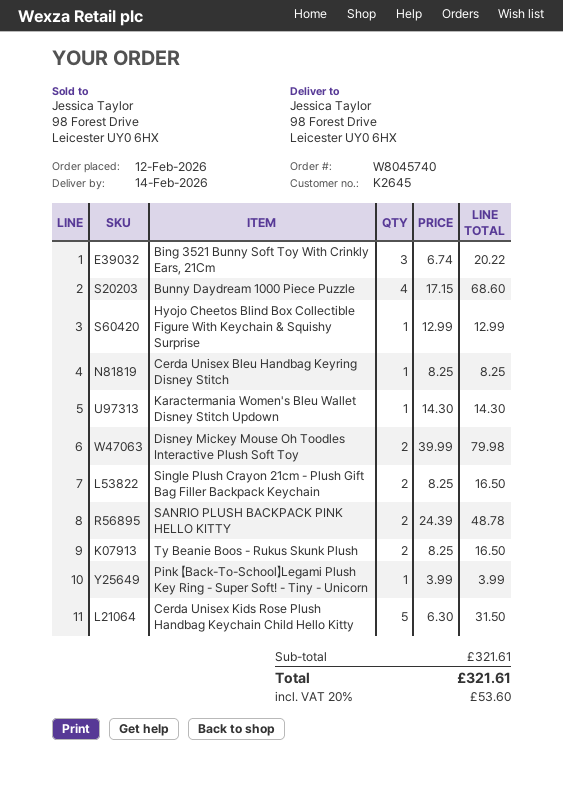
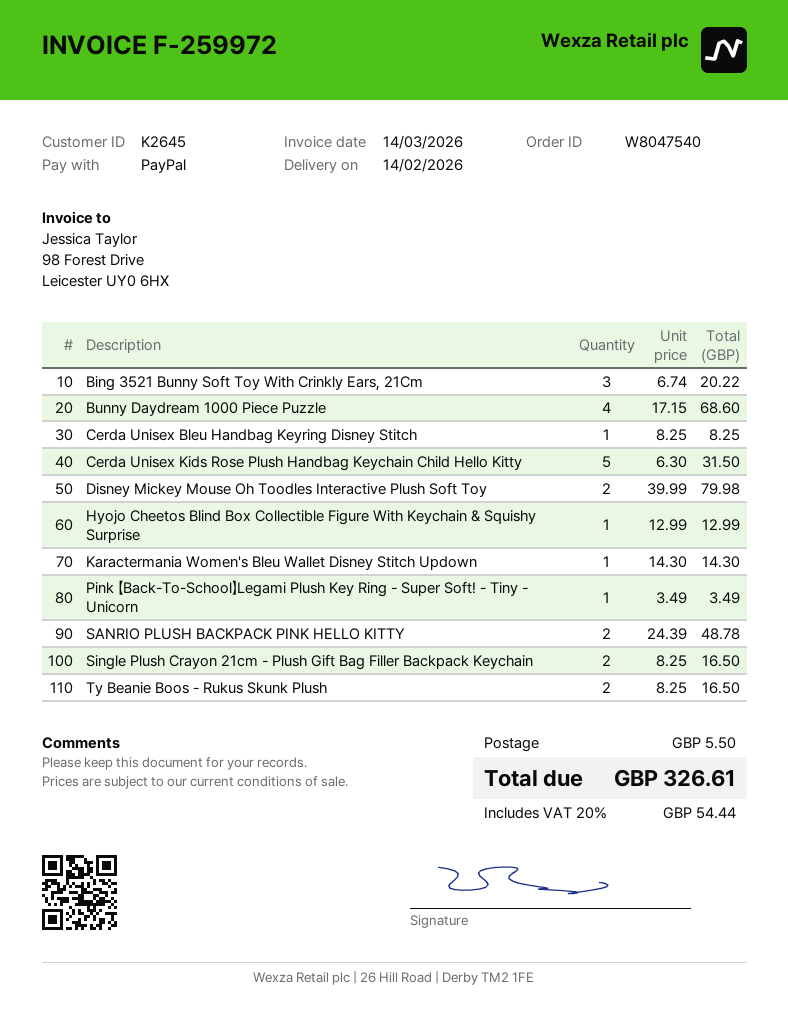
order number: W8045740 -> W8047540
Pink 【Back-To-School】Legami Plush Key Ring - Super Soft! - Tiny - Unicorn: 1 x 3.99 = 3.99 -> 1 x 3.49 = 3.49
shipping: none -> 5.50
tax: 20% = 53.60 -> 20% = 54.44
total: 321.61 -> 326.61

